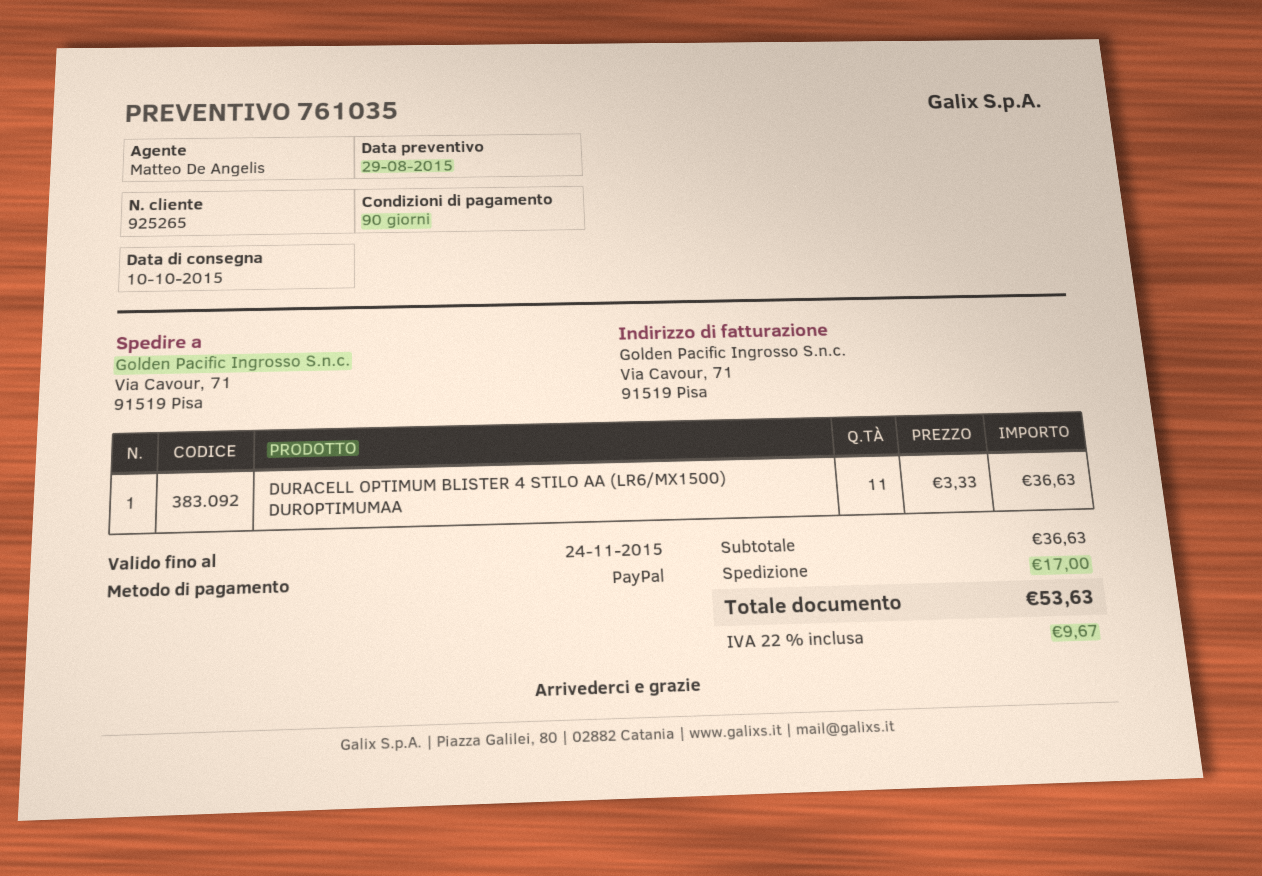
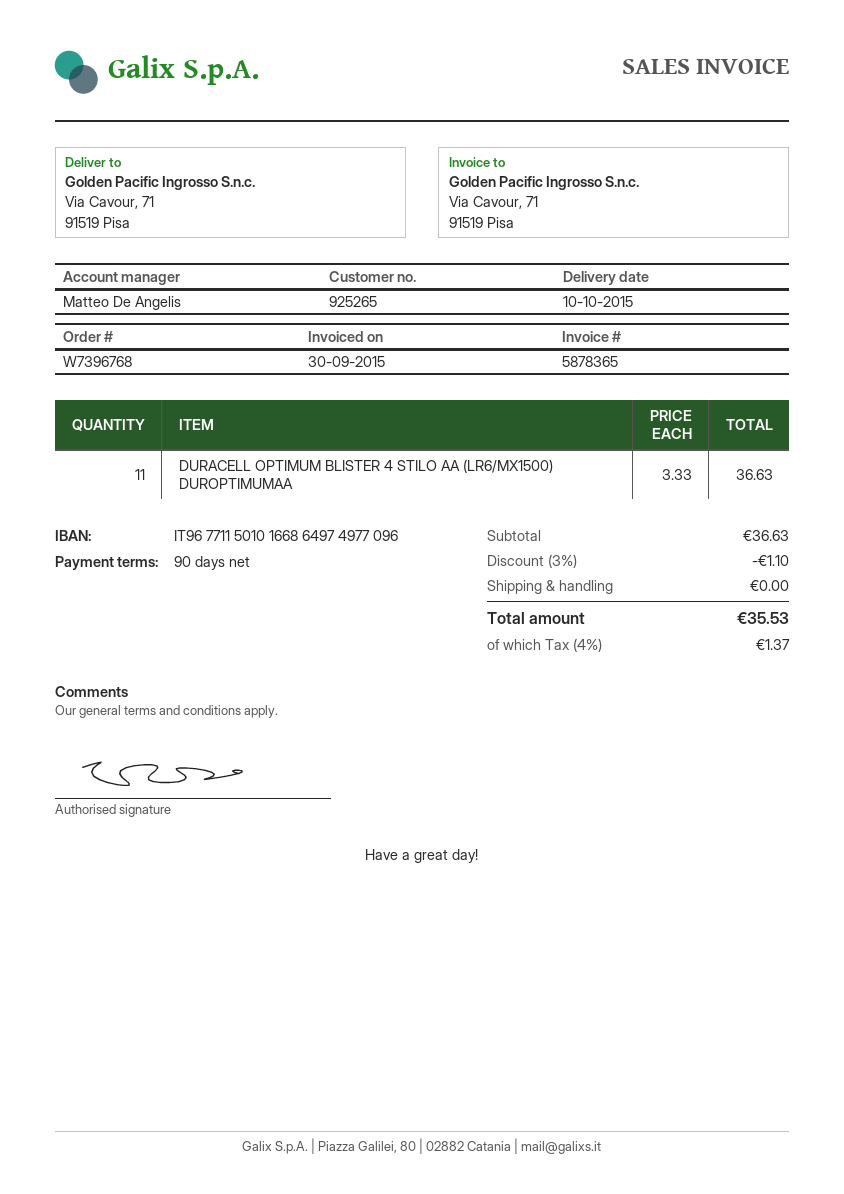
discount: none -> 3% = 1.10
shipping: 17.00 -> 0.00
tax: 22% = 9.67 -> 4% = 1.37
total: 53.63 -> 35.53

